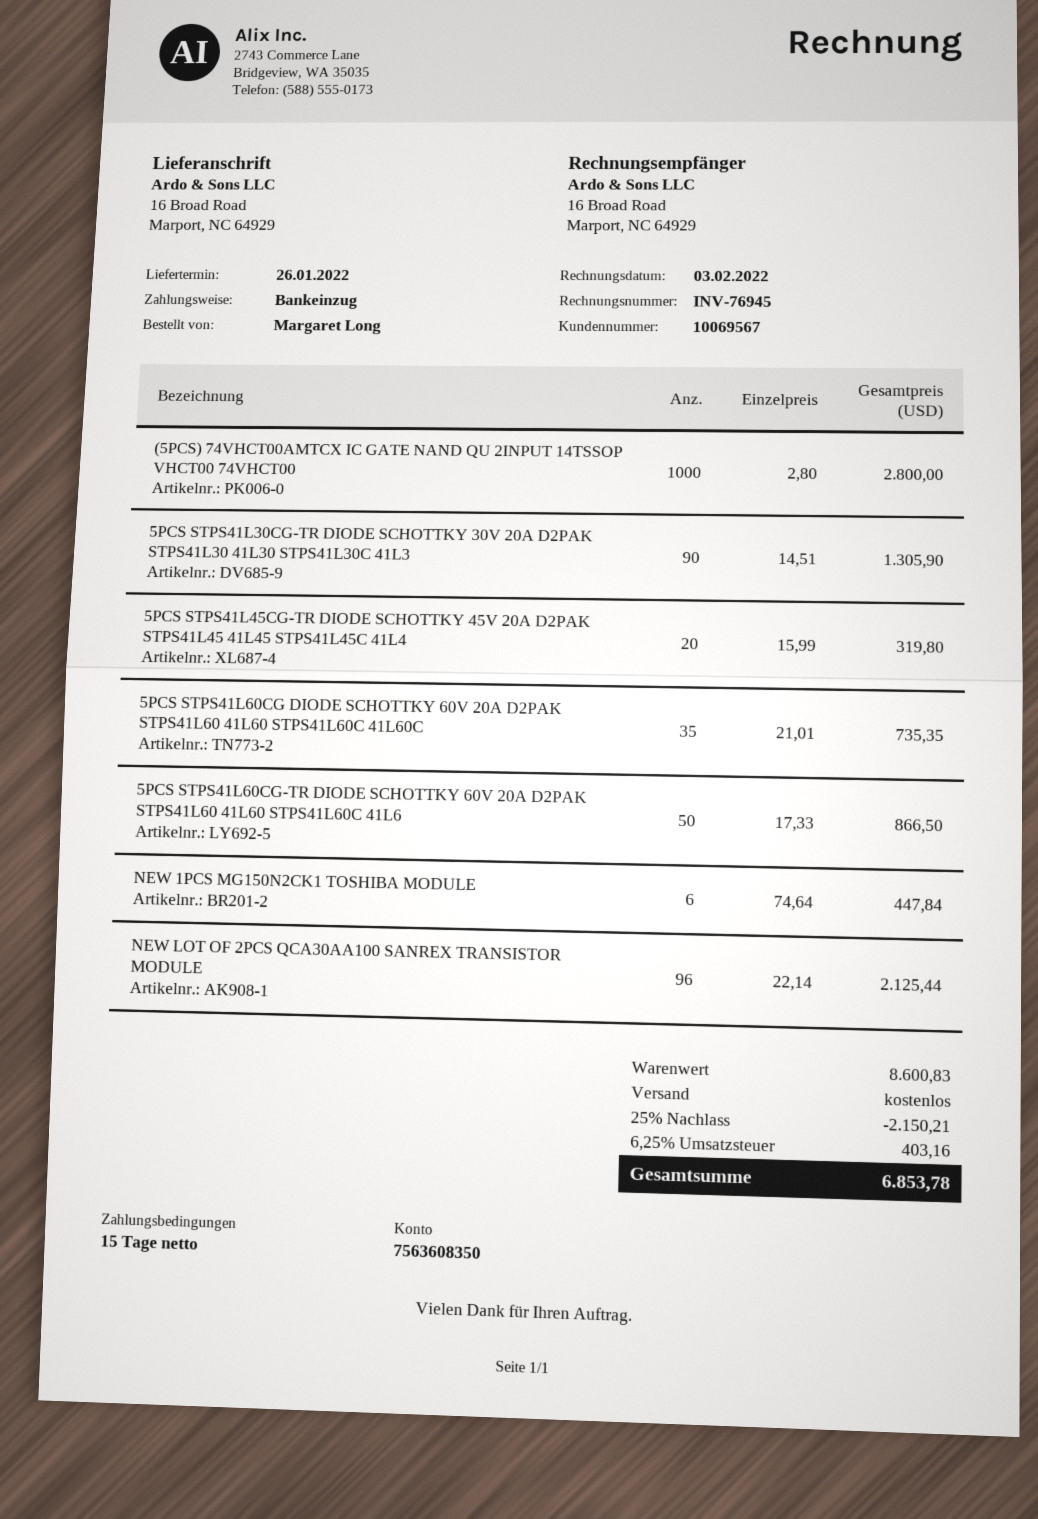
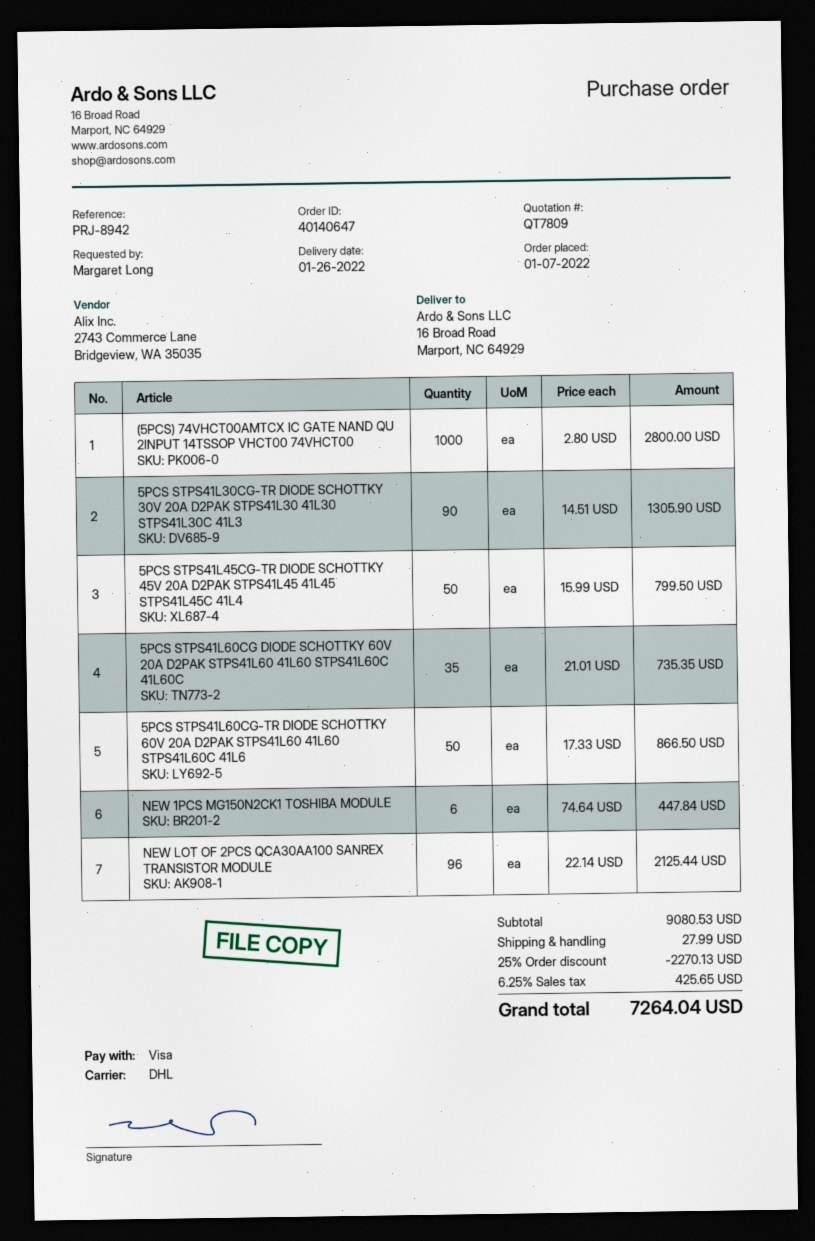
payment method: direct debit -> Visa
5PCS STPS41L45CG-TR DIODE SCHOTTKY 45V 20A D2PAK STPS41L45 41L45 STPS41L45C 41L4: 20 x 15.99 = 319.80 -> 50 x 15.99 = 799.50
subtotal: 8600.83 -> 9080.53
discount: 25% = 2150.21 -> 25% = 2270.13
shipping: 0.00 -> 27.99
tax: 6.25% = 403.16 -> 6.25% = 425.65
total: 6853.78 -> 7264.04

